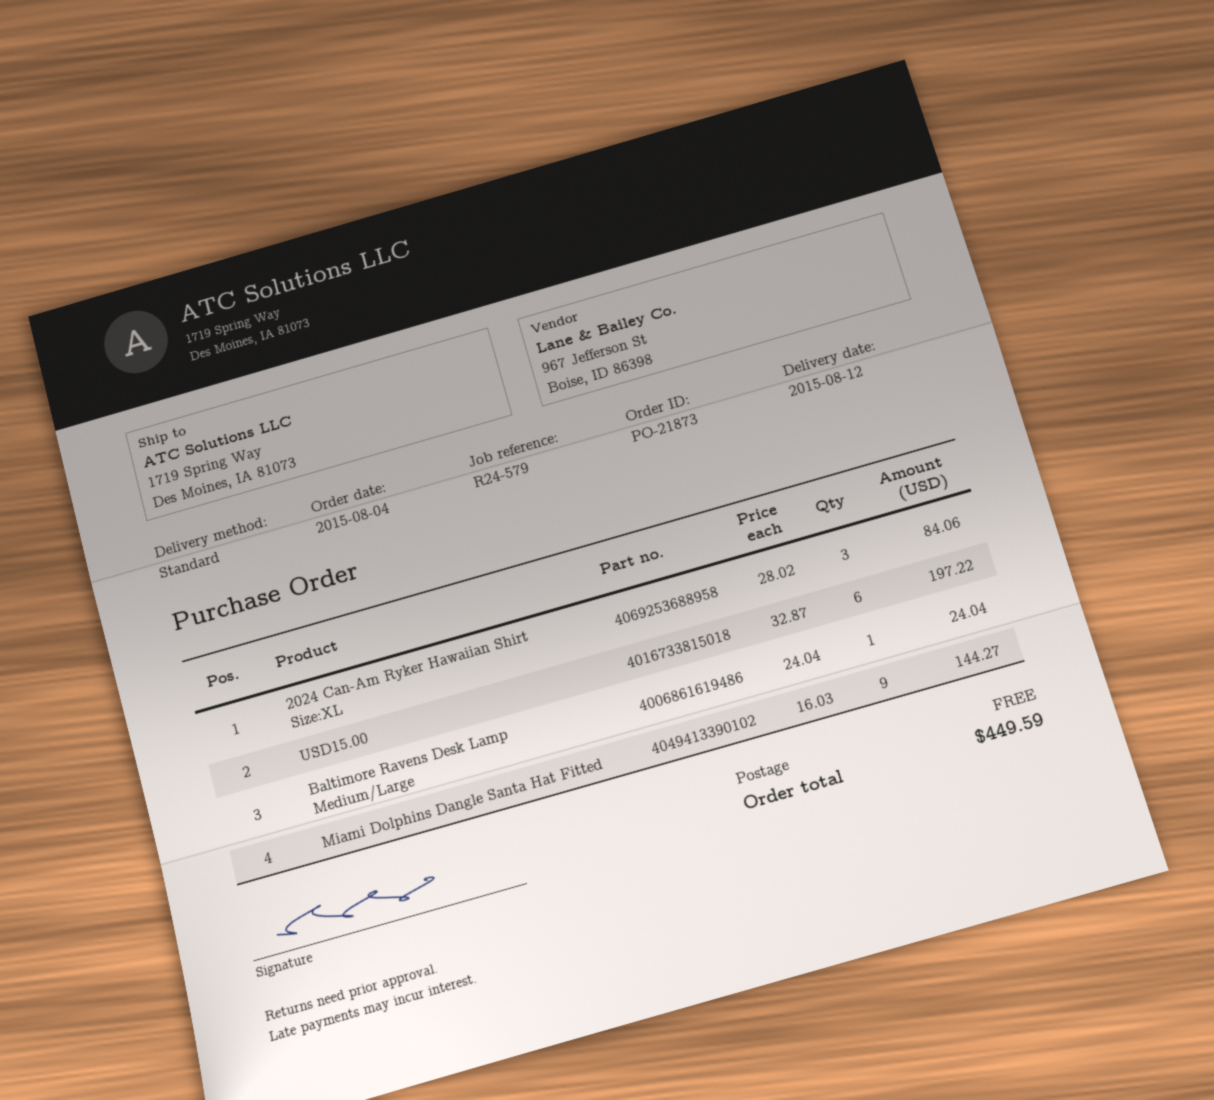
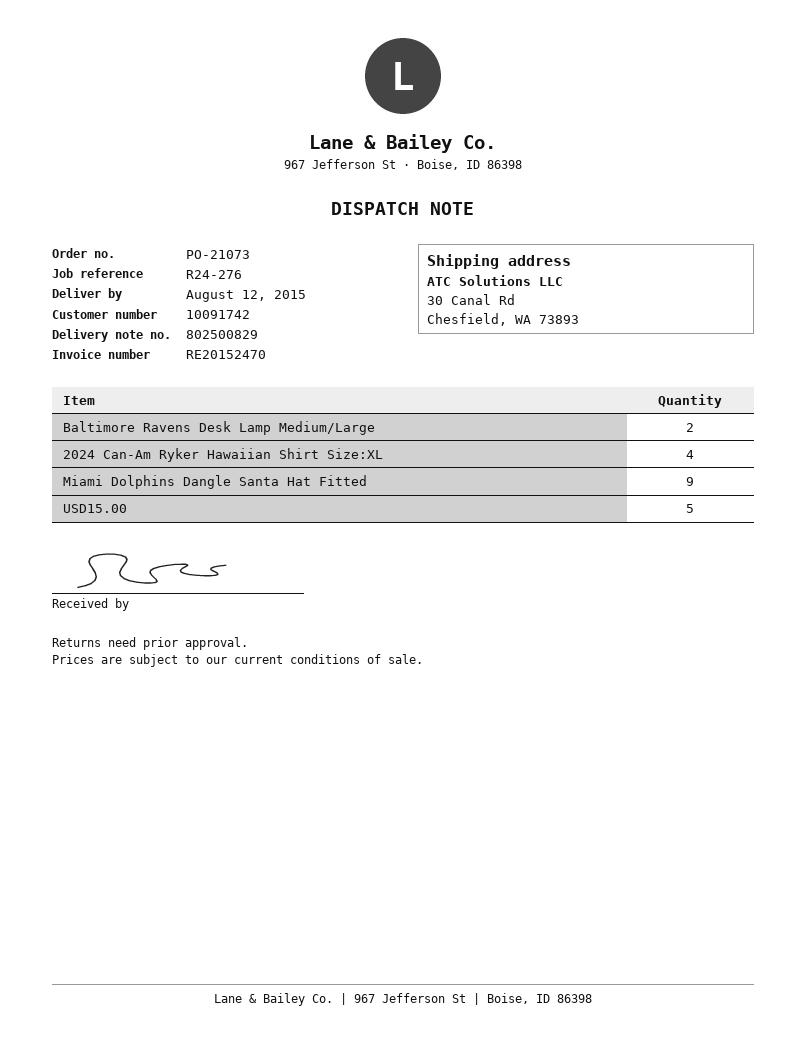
order number: PO-21873 -> PO-21073
reference: R24-579 -> R24-276
ship to: 1719 Spring Way, Des Moines, IA 81073 -> 30 Canal Rd, Chesfield, WA 73893
2024 Can-Am Ryker Hawaiian Shirt Size:XL: 3 -> 4
USD15.00: 6 -> 5
Baltimore Ravens Desk Lamp Medium/Large: 1 -> 2

